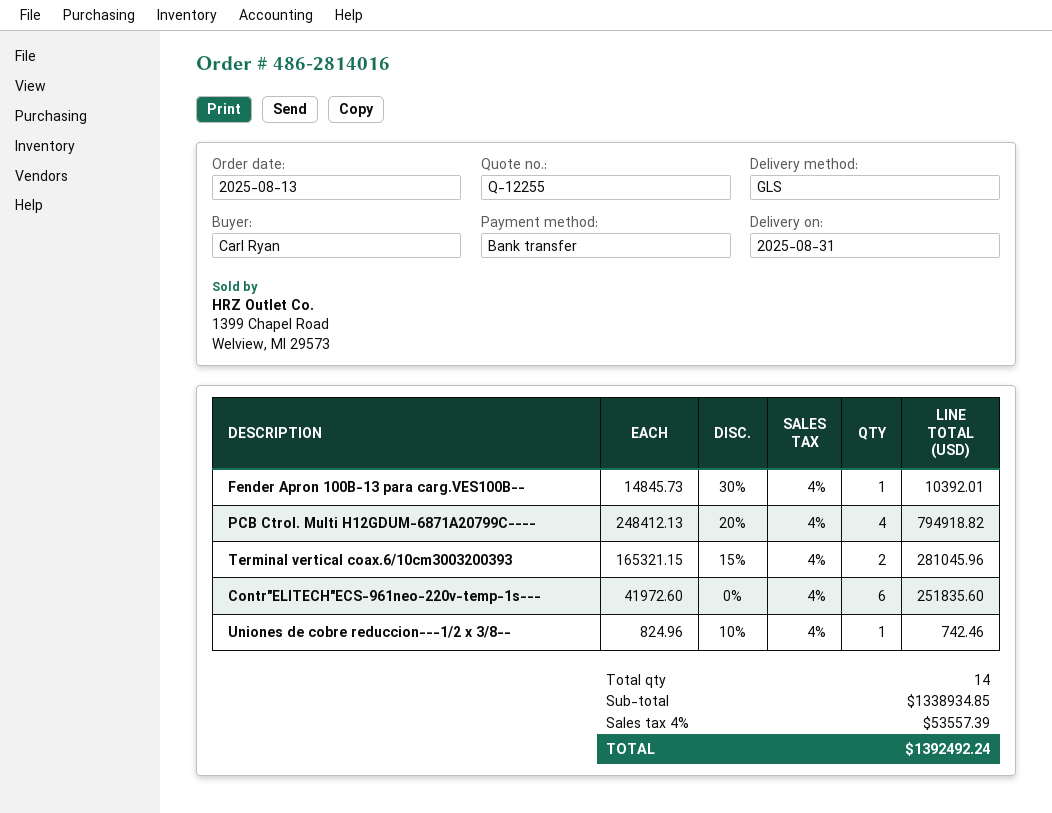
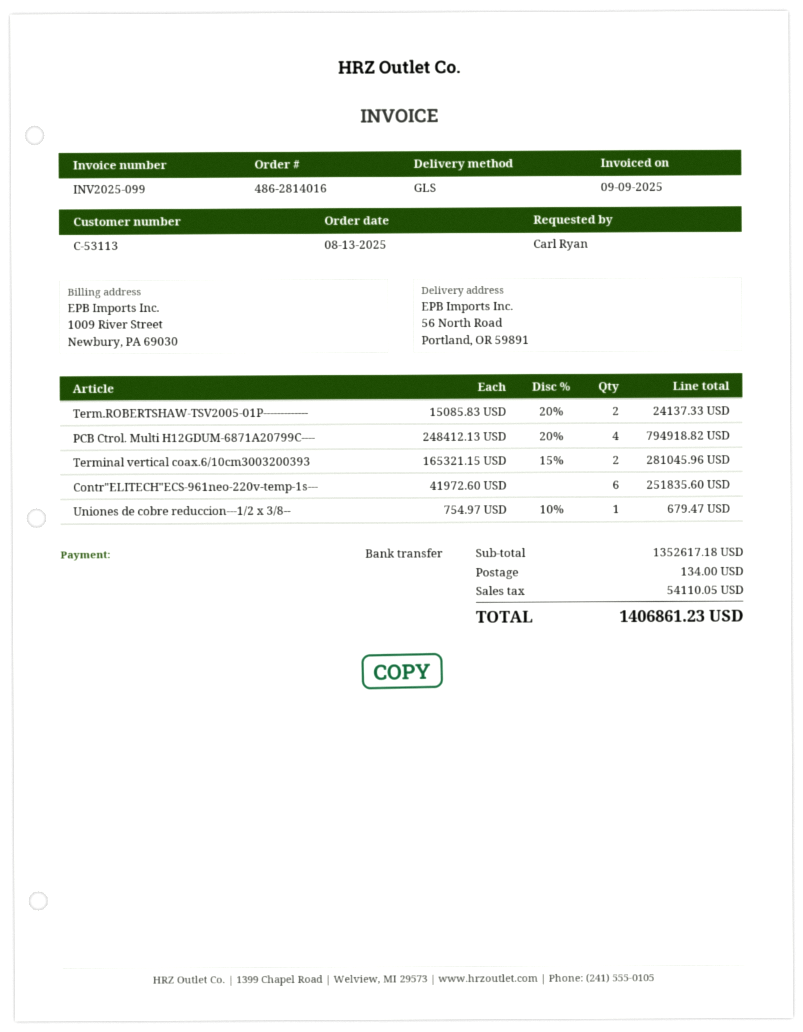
Fender Apron 100B-13 para carg.VES100B--: 1 x 14845.73 - 30% = 10392.01 -> none
Uniones de cobre reduccion---1/2 x 3/8--: 1 x 824.96 - 10% = 742.46 -> 1 x 754.97 - 10% = 679.47
Term.ROBERTSHAW-TSV2005-01P-------------: none -> 2 x 15085.83 - 20% = 24137.33
subtotal: 1338934.85 -> 1352617.18
shipping: none -> 134.00
tax: 53557.39 -> 54110.05
total: 1392492.24 -> 1406861.23

